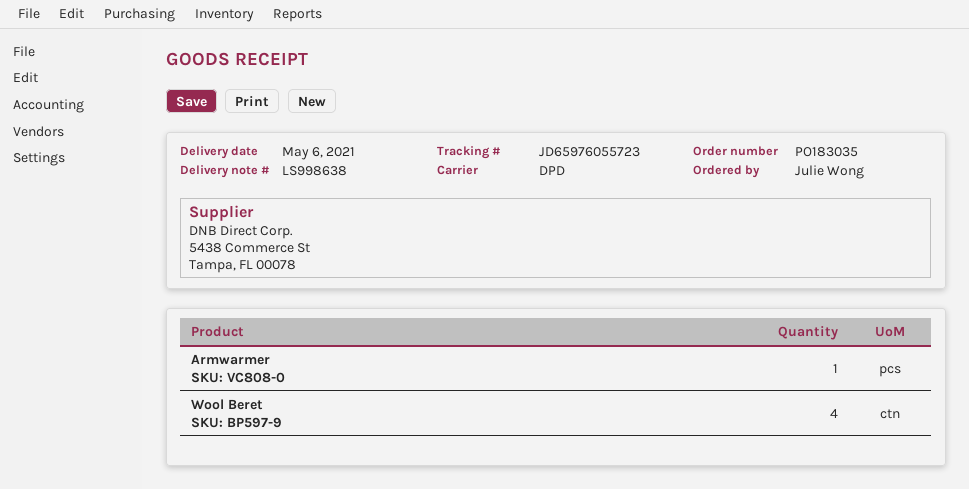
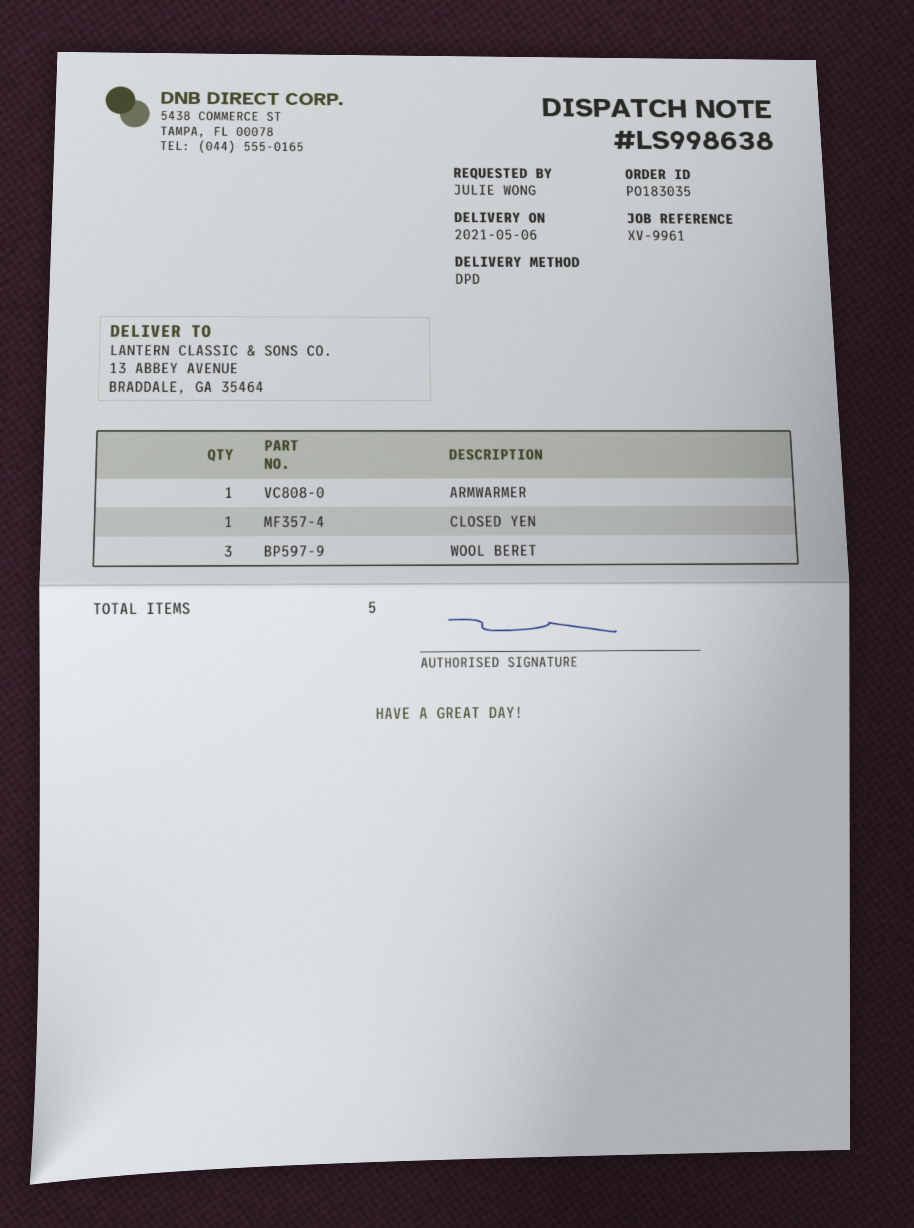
Wool Beret: 4 -> 3
CLOSED YEN: none -> 1

